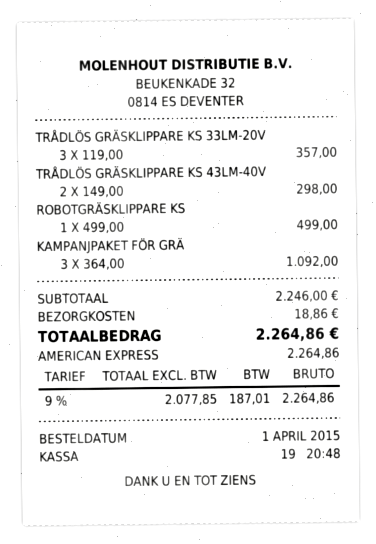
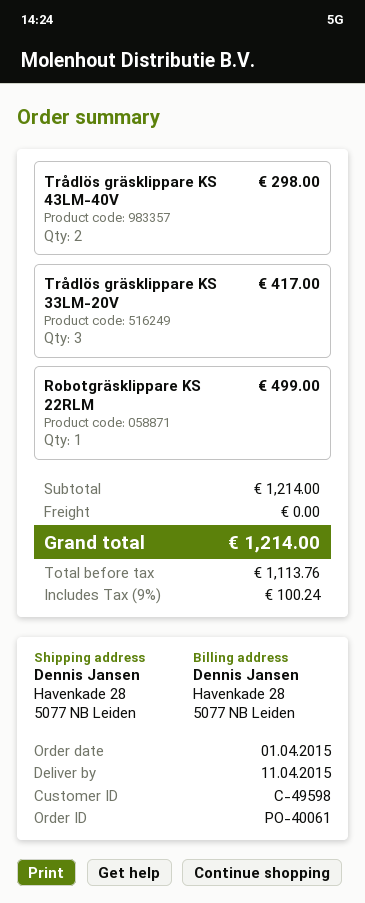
TRÅDLÖS GRÄSKLIPPARE KS 33LM-20V: 3 for 357.00 -> 3 for 417.00
KAMPANJPAKET FÖR GRÄ: 3 for 1092.00 -> none
subtotal: 2246.00 -> 1214.00
shipping: 18.86 -> 0.00
net: 2077.85 -> 1113.76
tax: 9% = 187.01 -> 9% = 100.24
total: 2264.86 -> 1214.00

